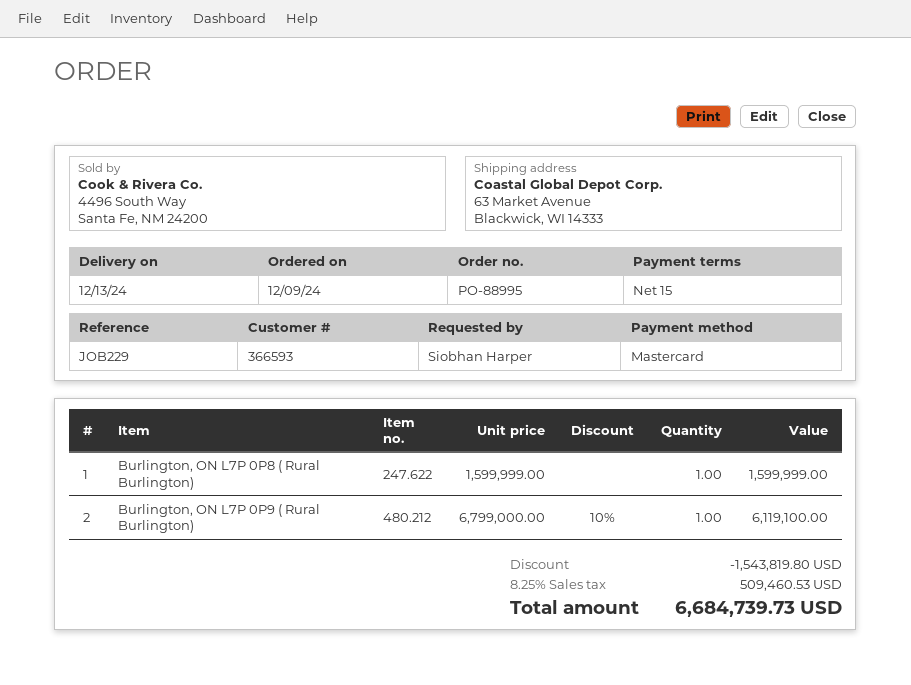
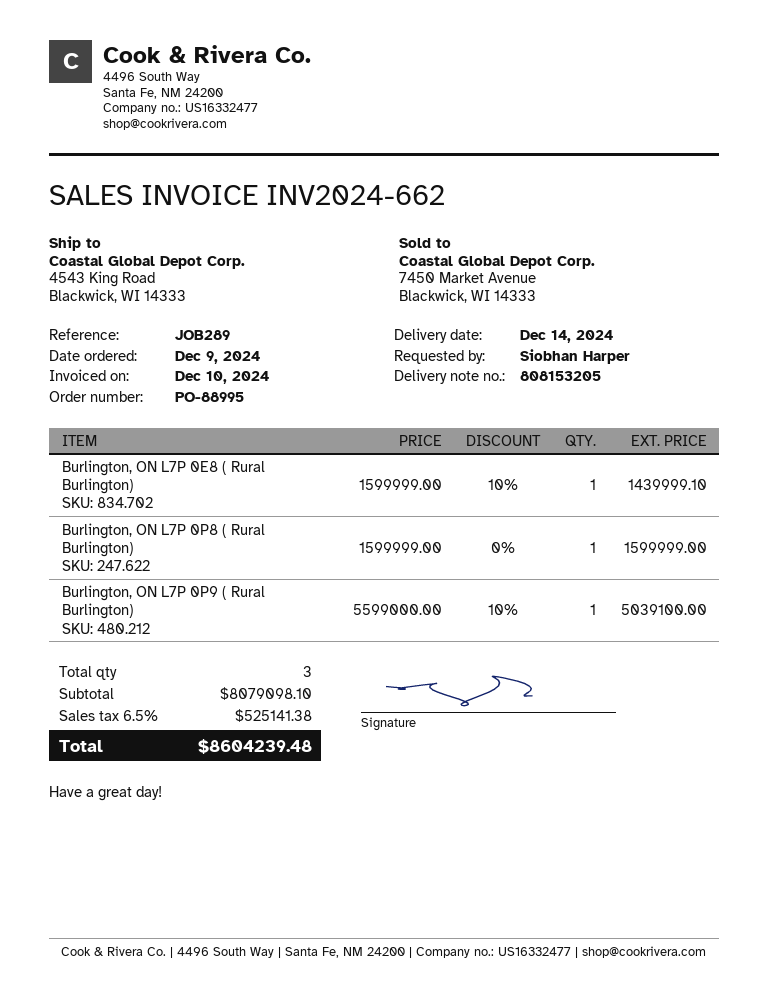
delivery date: 2024-12-13 -> 2024-12-14
reference: JOB229 -> JOB289
ship to: 63 Market Avenue, Blackwick, WI 14333 -> 4543 King Road, Blackwick, WI 14333
Burlington, ON L7P 0P9 ( Rural Burlington): 1 x 6799000.00 - 10% = 6119100.00 -> 1 x 5599000.00 - 10% = 5039100.00
Burlington, ON L7P 0E8 ( Rural Burlington): none -> 1 x 1599999.00 - 10% = 1439999.10
discount: 1543819.80 -> none
tax: 8.25% = 509460.53 -> 6.5% = 525141.38
total: 6684739.73 -> 8604239.48

